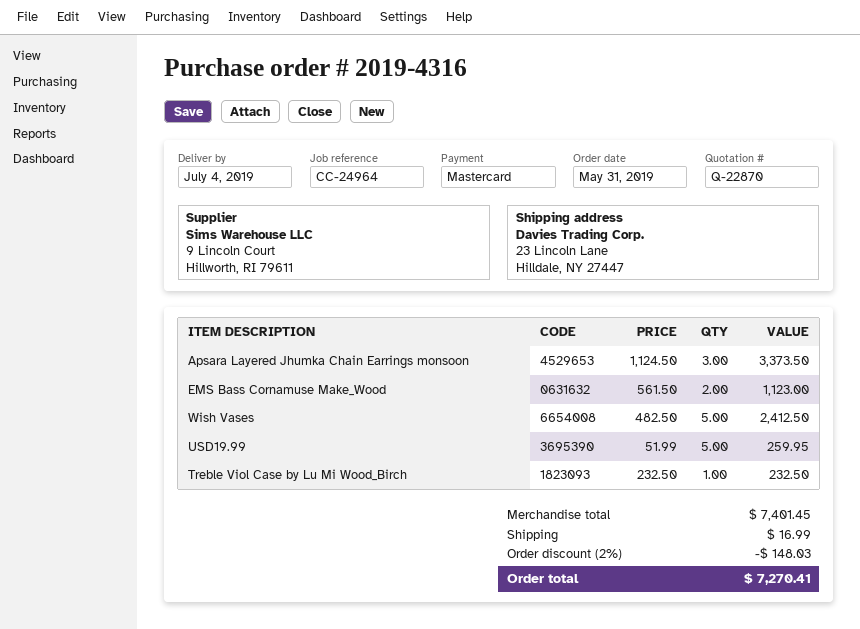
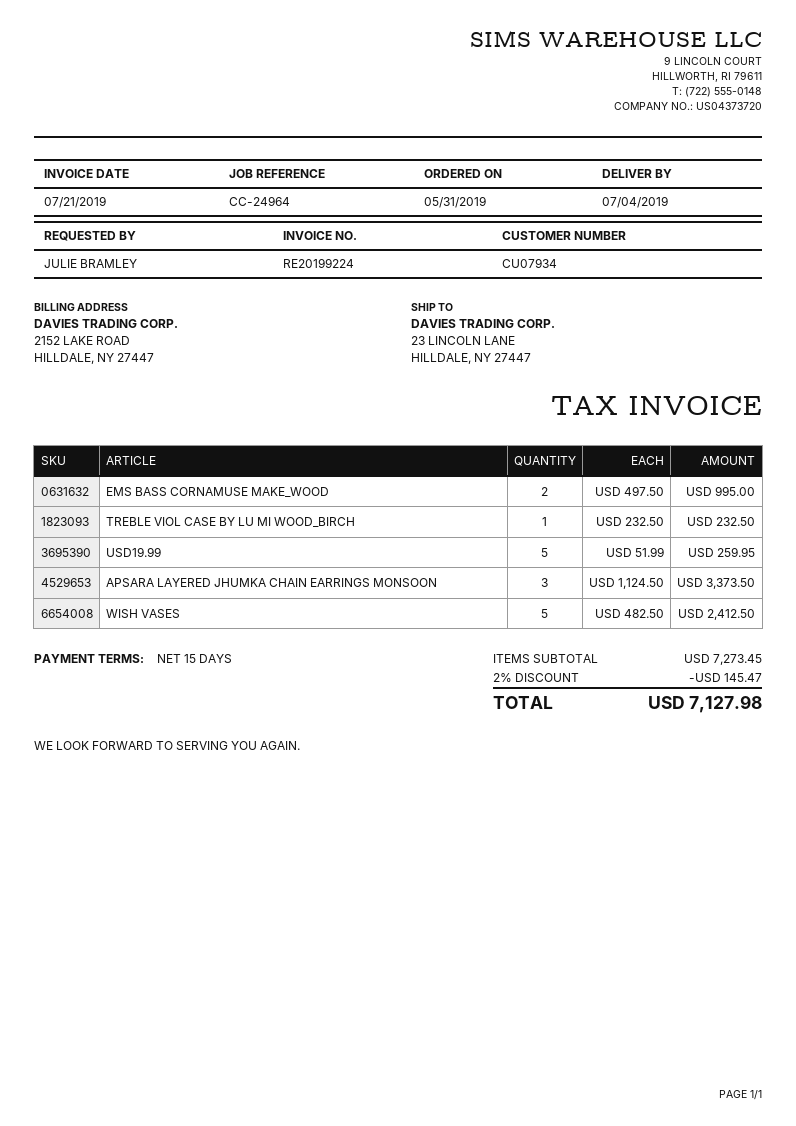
EMS Bass Cornamuse Make_Wood: 2 x 561.50 = 1123.00 -> 2 x 497.50 = 995.00
subtotal: 7401.45 -> 7273.45
discount: 2% = 148.03 -> 2% = 145.47
shipping: 16.99 -> none
total: 7270.41 -> 7127.98

